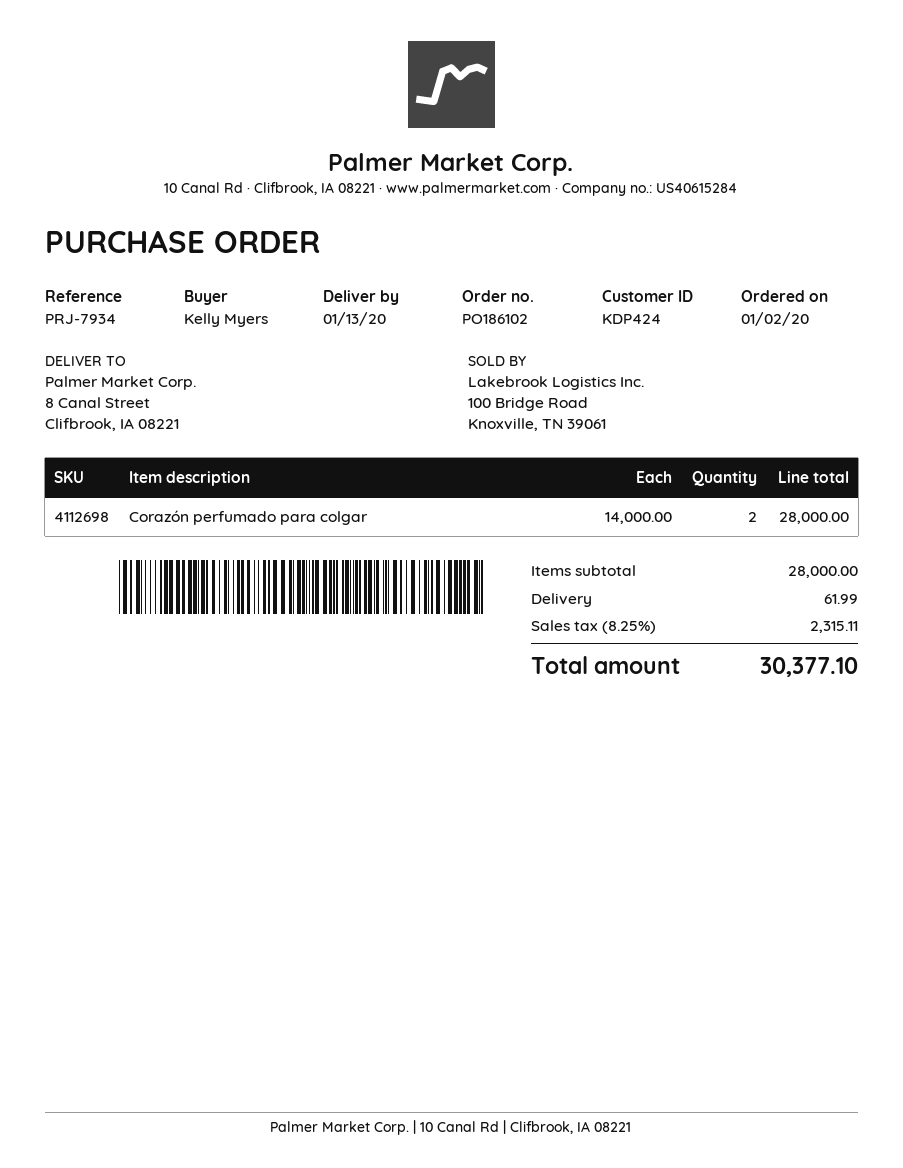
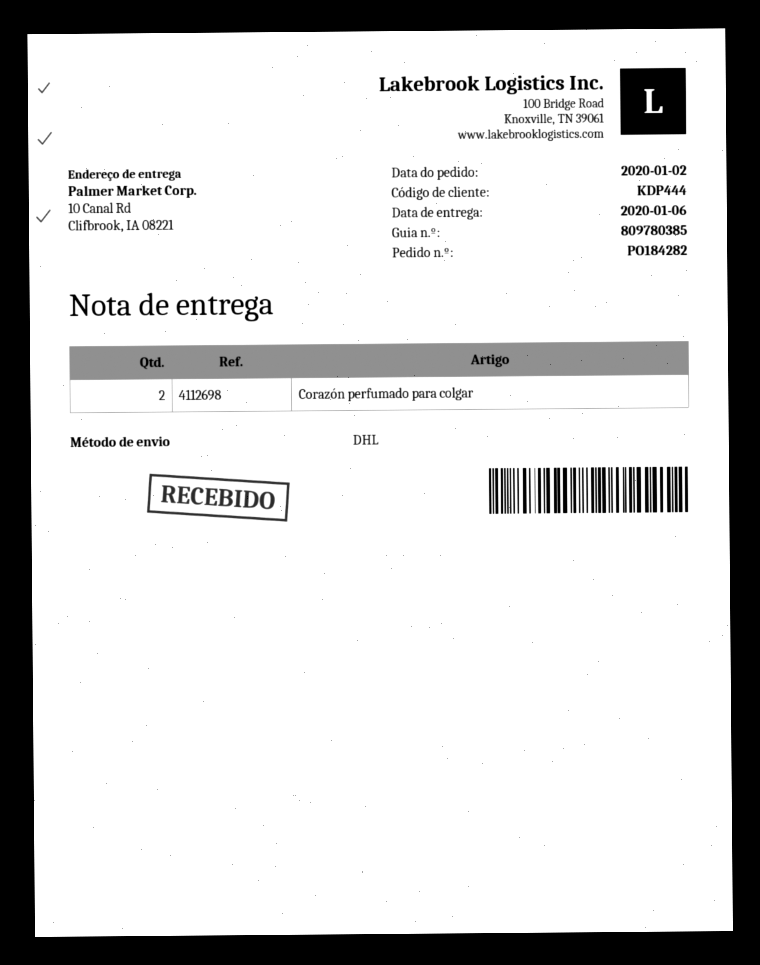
order number: PO186102 -> PO184282
delivery date: 2020-01-13 -> 2020-01-06
customer number: KDP424 -> KDP444
ship to: 8 Canal Street, Clifbrook, IA 08221 -> 10 Canal Rd, Clifbrook, IA 08221

